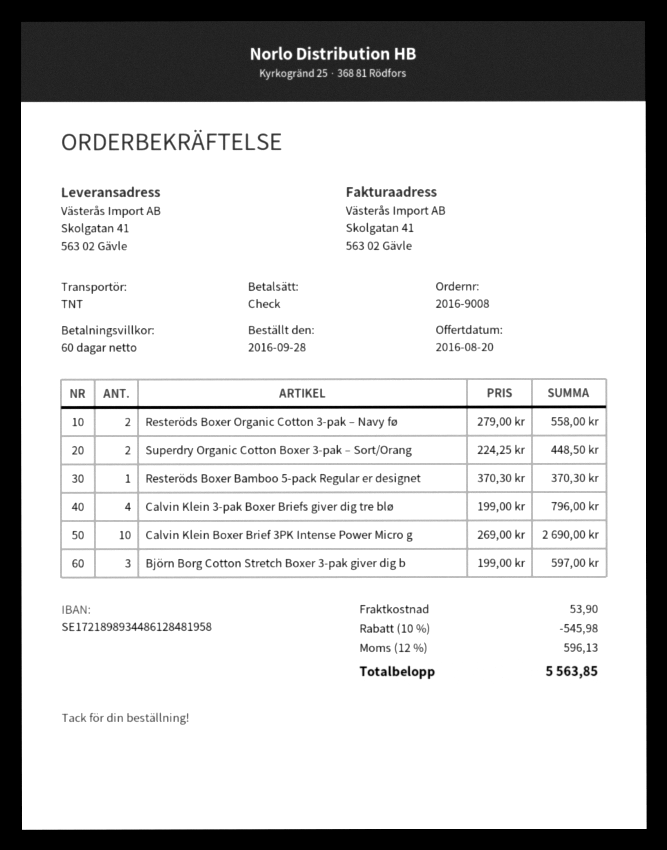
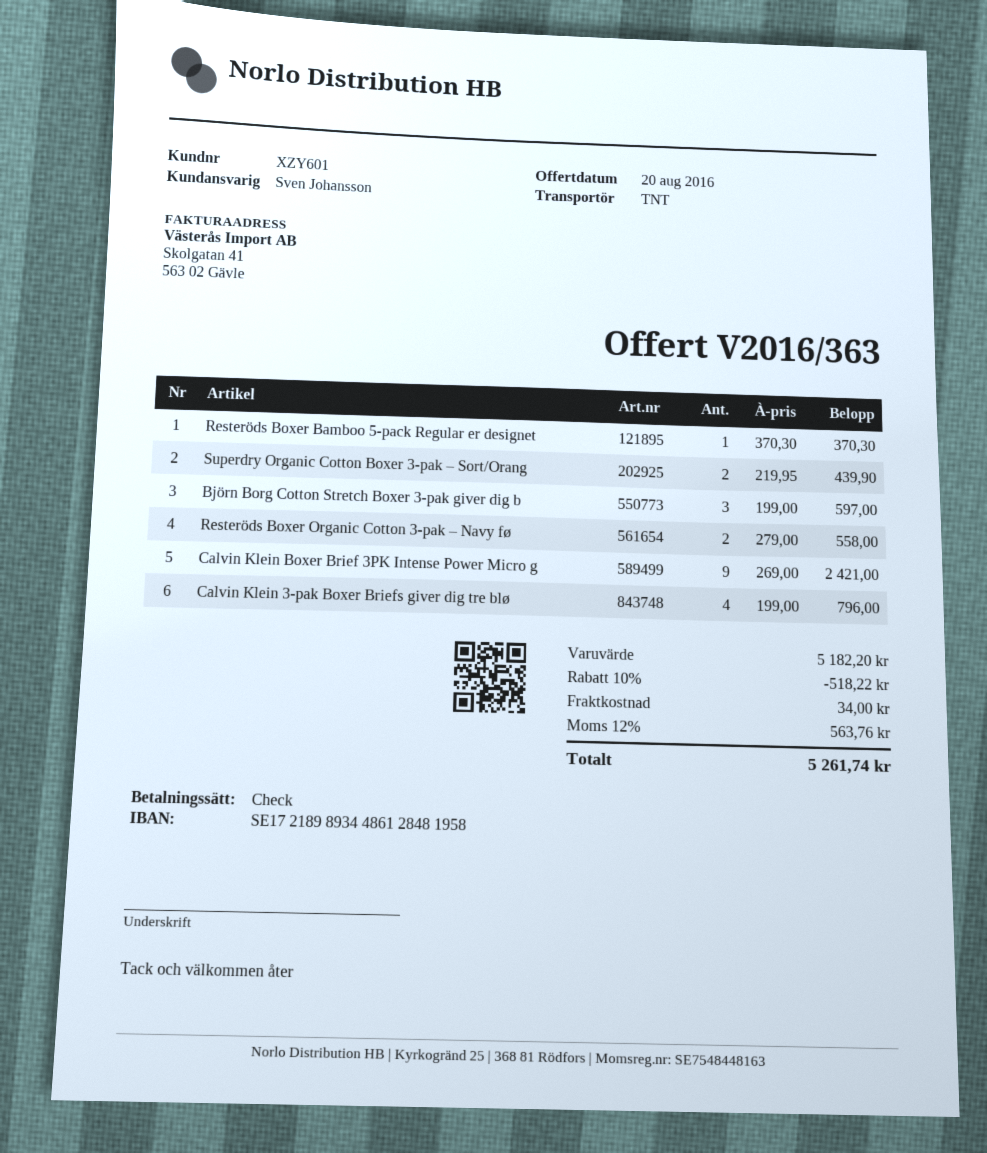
Superdry Organic Cotton Boxer 3-pak – Sort/Orang: 2 x 224.25 = 448.50 -> 2 x 219.95 = 439.90
Calvin Klein Boxer Brief 3PK Intense Power Micro g: 10 x 269.00 = 2690.00 -> 9 x 269.00 = 2421.00
discount: 10% = 545.98 -> 10% = 518.22
shipping: 53.90 -> 34.00
tax: 12% = 596.13 -> 12% = 563.76
total: 5563.85 -> 5261.74

